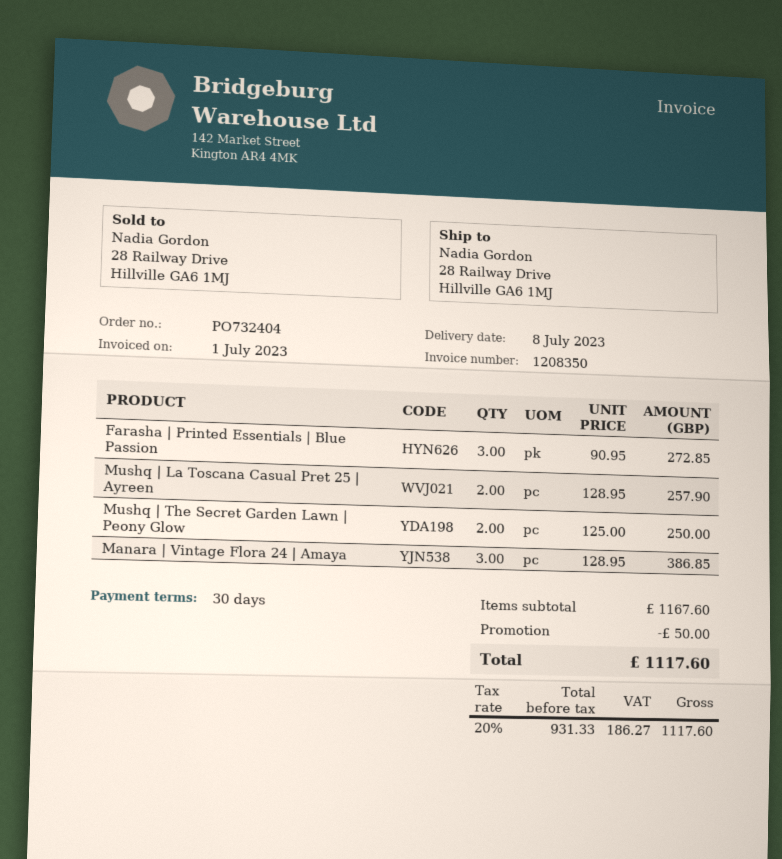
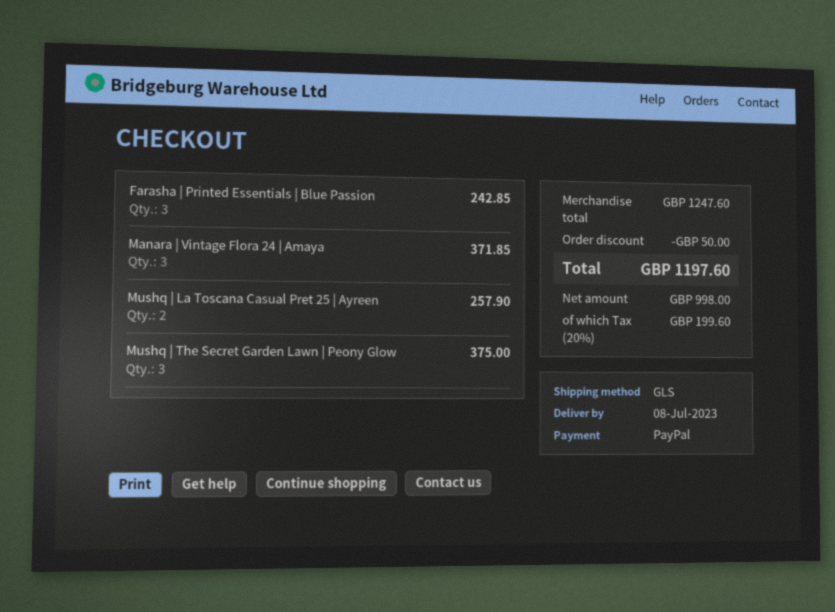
Farasha | Printed Essentials | Blue Passion: 3 for 272.85 -> 3 for 242.85
Mushq | The Secret Garden Lawn | Peony Glow: 2 for 250.00 -> 3 for 375.00
Manara | Vintage Flora 24 | Amaya: 3 for 386.85 -> 3 for 371.85
subtotal: 1167.60 -> 1247.60
net: 931.33 -> 998.00
tax: 20% = 186.27 -> 20% = 199.60
total: 1117.60 -> 1197.60

